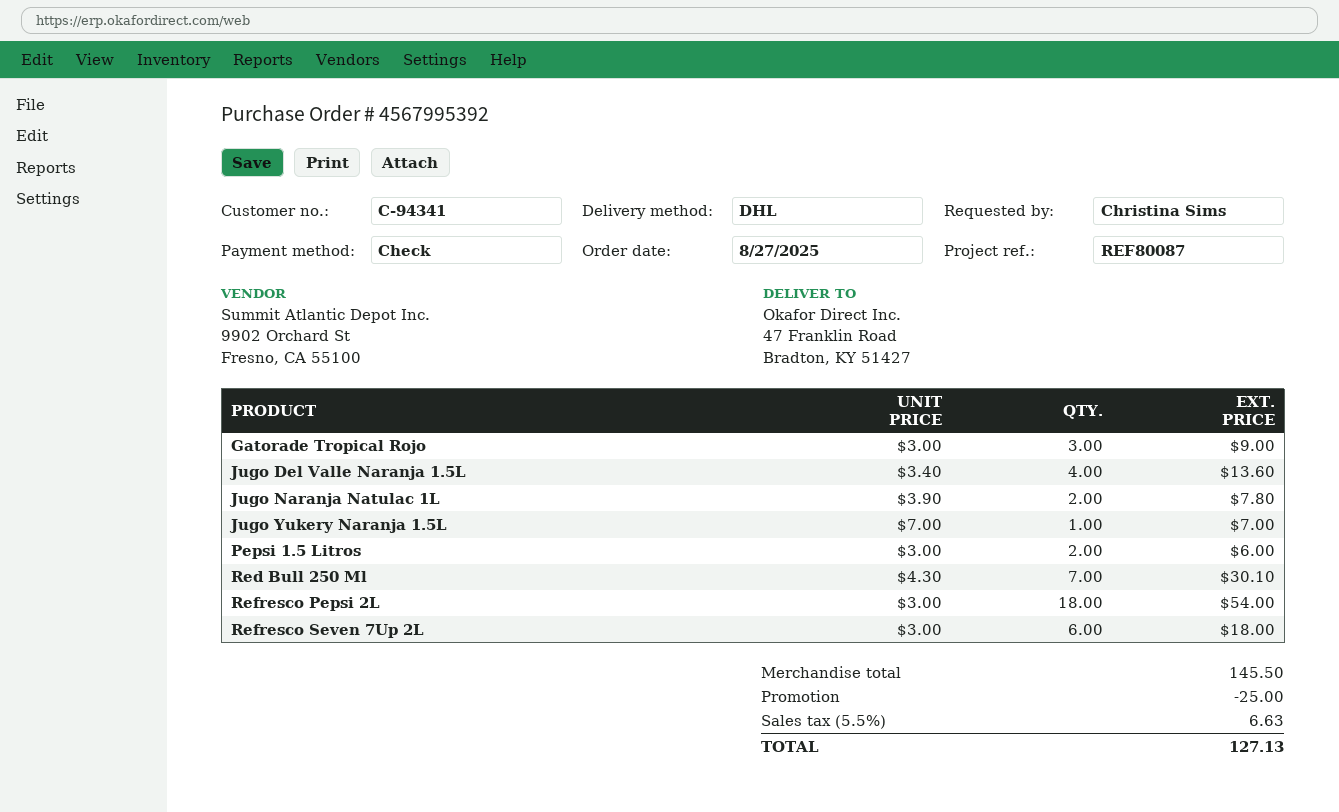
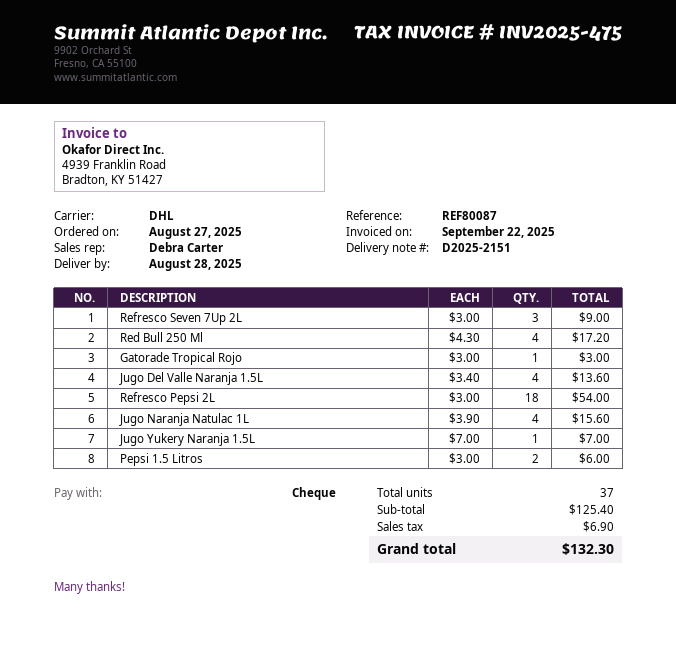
Gatorade Tropical Rojo: 3 x 3.00 = 9.00 -> 1 x 3.00 = 3.00
Jugo Naranja Natulac 1L: 2 x 3.90 = 7.80 -> 4 x 3.90 = 15.60
Red Bull 250 Ml: 7 x 4.30 = 30.10 -> 4 x 4.30 = 17.20
Refresco Seven 7Up 2L: 6 x 3.00 = 18.00 -> 3 x 3.00 = 9.00
subtotal: 145.50 -> 125.40
discount: 25.00 -> none
tax: 6.63 -> 6.90
total: 127.13 -> 132.30

